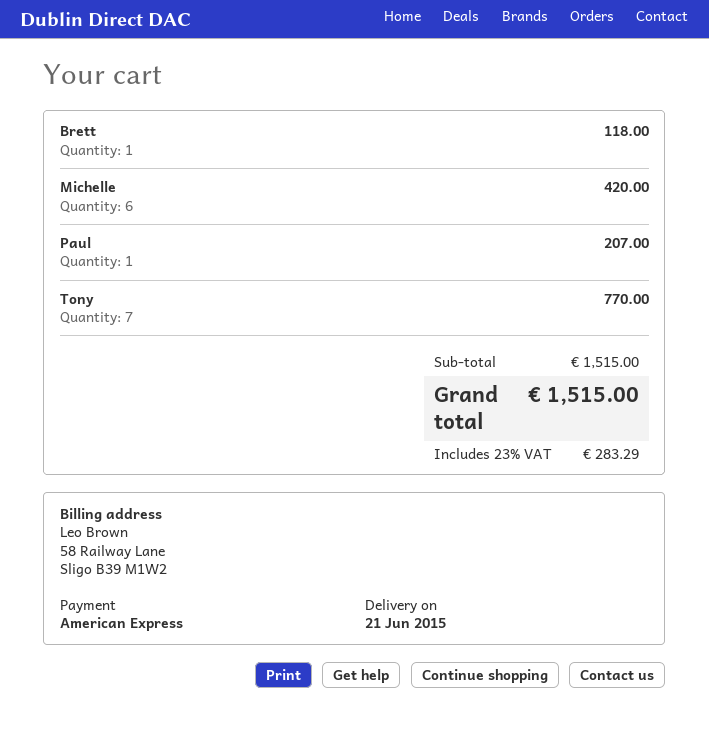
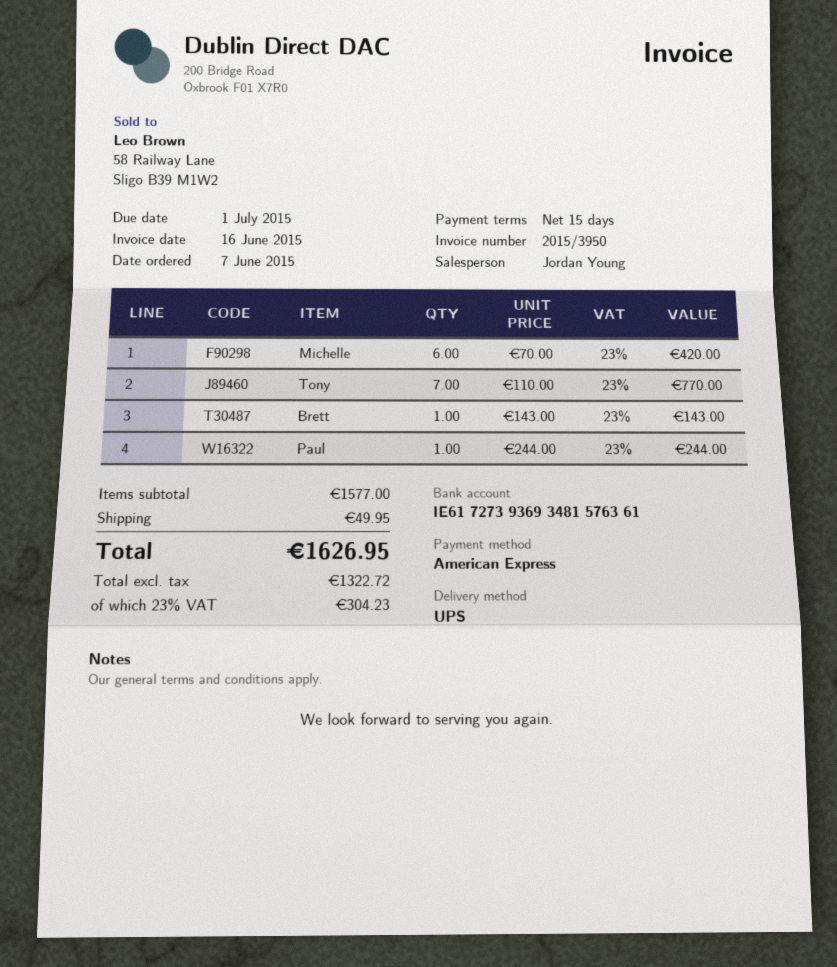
Brett: 1 for 118.00 -> 1 for 143.00
Paul: 1 for 207.00 -> 1 for 244.00
subtotal: 1515.00 -> 1577.00
shipping: none -> 49.95
tax: 23% = 283.29 -> 23% = 304.23
total: 1515.00 -> 1626.95

